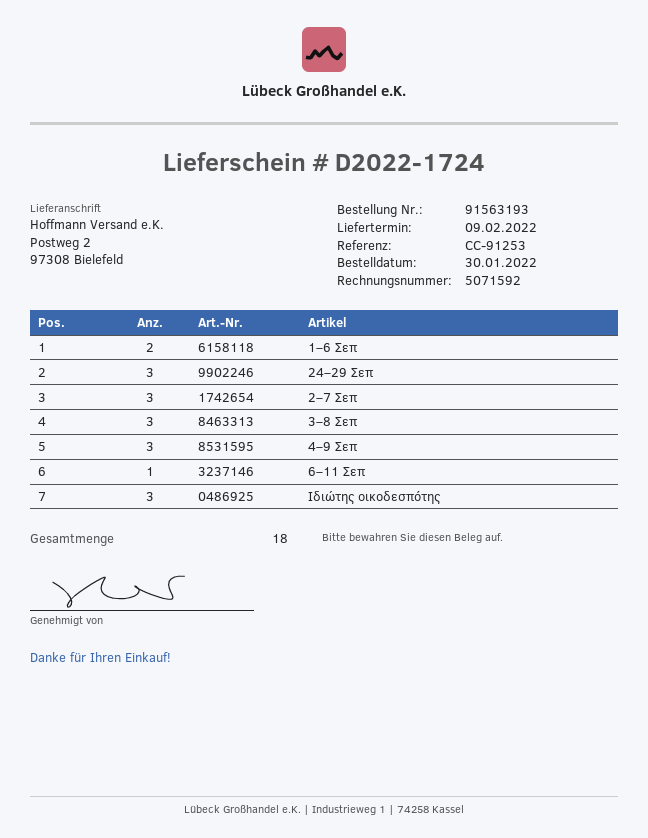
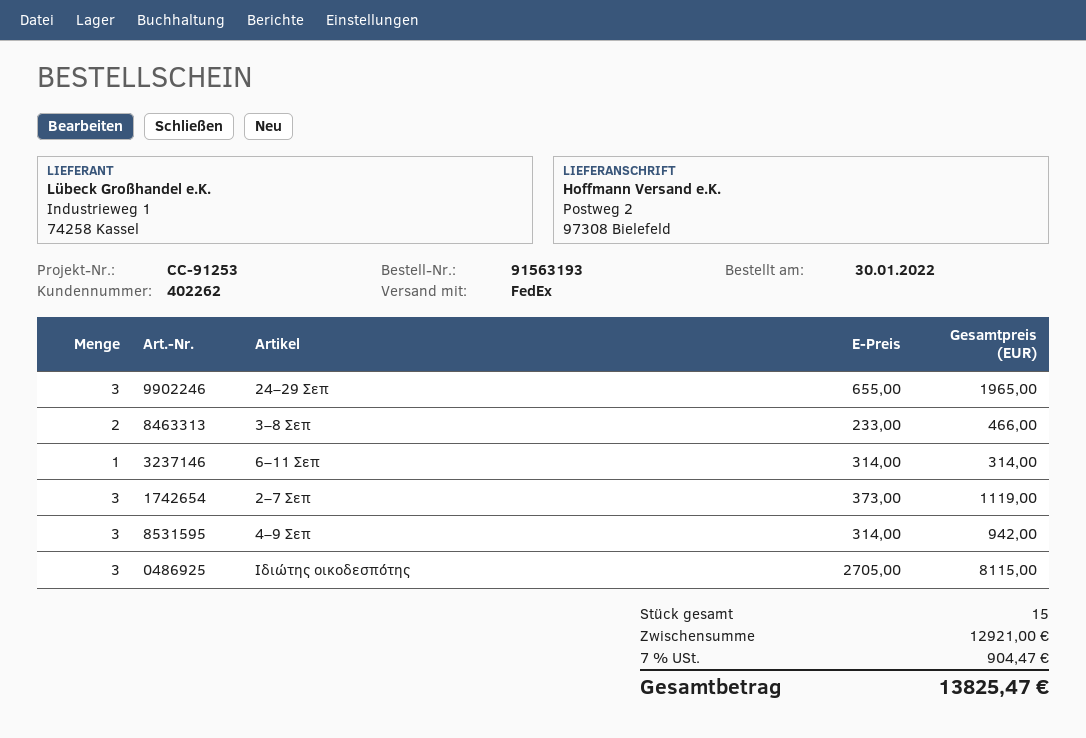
1–6 Σεπ: 2 -> none
3–8 Σεπ: 3 -> 2
total quantity: 18 -> 15

